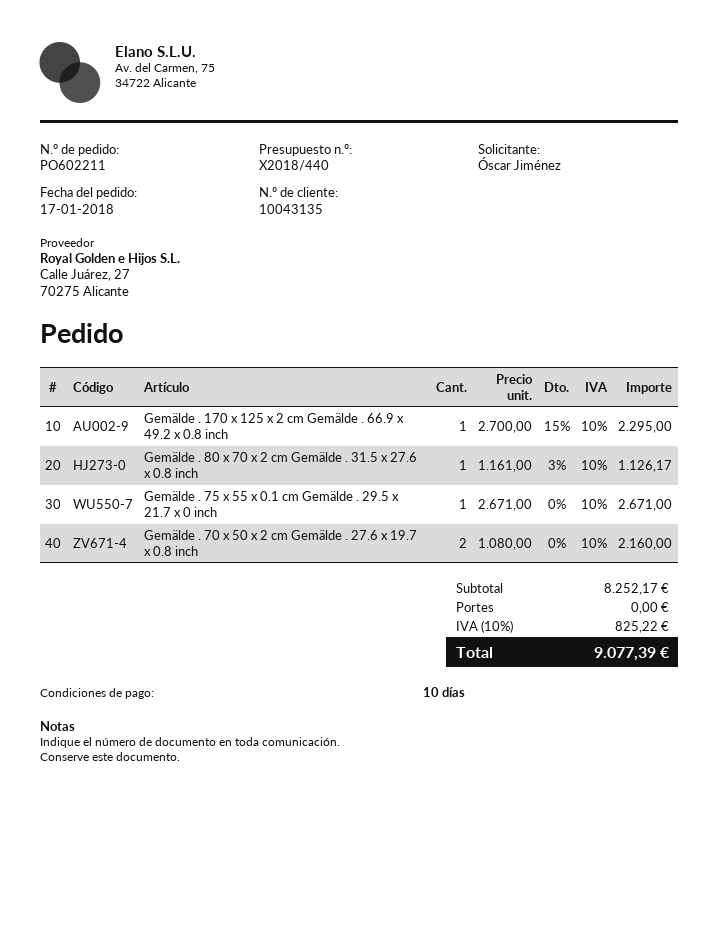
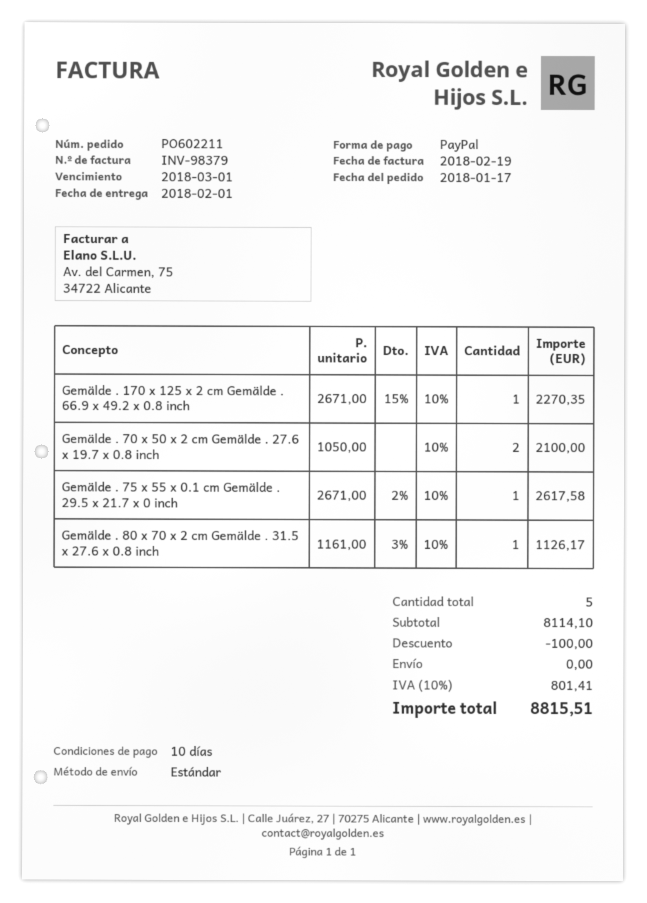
Gemälde . 170 x 125 x 2 cm Gemälde . 66.9 x 49.2 x 0.8 inch: 1 x 2700.00 - 15% = 2295.00 -> 1 x 2671.00 - 15% = 2270.35
Gemälde . 75 x 55 x 0.1 cm Gemälde . 29.5 x 21.7 x 0 inch: 1 x 2671.00 = 2671.00 -> 1 x 2671.00 - 2% = 2617.58
Gemälde . 70 x 50 x 2 cm Gemälde . 27.6 x 19.7 x 0.8 inch: 2 x 1080.00 = 2160.00 -> 2 x 1050.00 = 2100.00
subtotal: 8252.17 -> 8114.10
discount: none -> 100.00
tax: 10% = 825.22 -> 10% = 801.41
total: 9077.39 -> 8815.51

